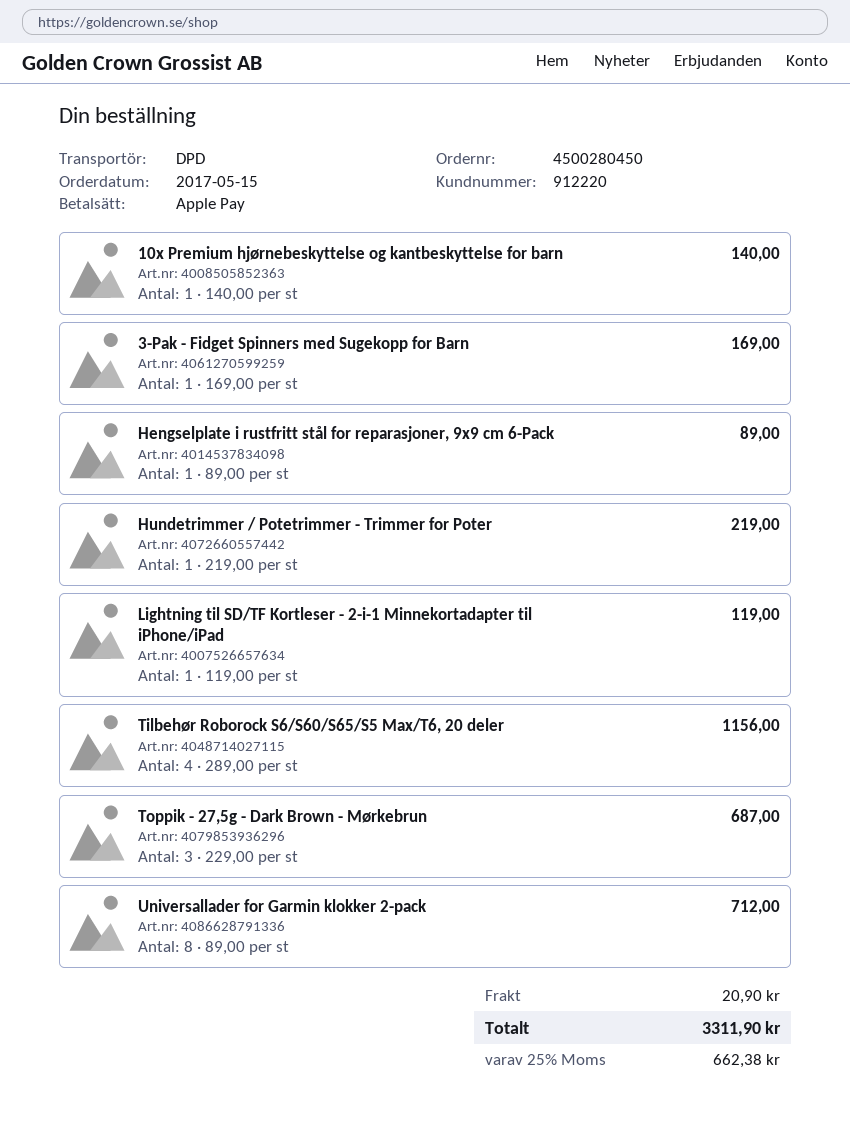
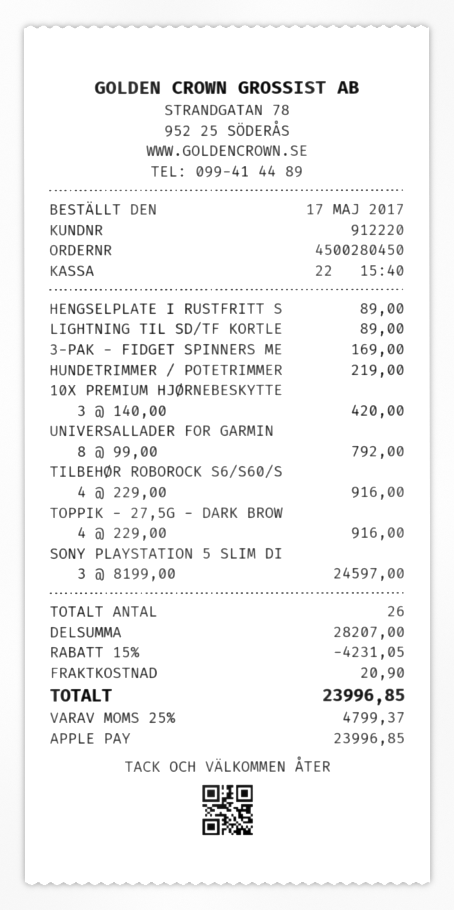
order date: 2017-05-15 -> 2017-05-17
10x Premium hjørnebeskyttelse og kantbeskyttelse for barn: 1 x 140.00 = 140.00 -> 3 x 140.00 = 420.00
Lightning til SD/TF Kortleser - 2-i-1 Minnekortadapter til iPhone/iPad: 1 x 119.00 = 119.00 -> 1 x 89.00 = 89.00
Tilbehør Roborock S6/S60/S65/S5 Max/T6, 20 deler: 4 x 289.00 = 1156.00 -> 4 x 229.00 = 916.00
Toppik - 27,5g - Dark Brown - Mørkebrun: 3 x 229.00 = 687.00 -> 4 x 229.00 = 916.00
Universallader for Garmin klokker 2-pack: 8 x 89.00 = 712.00 -> 8 x 99.00 = 792.00
SONY PLAYSTATION 5 SLIM DI: none -> 3 x 8199.00 = 24597.00
discount: none -> 15% = 4231.05
tax: 25% = 662.38 -> 25% = 4799.37
total: 3311.90 -> 23996.85

